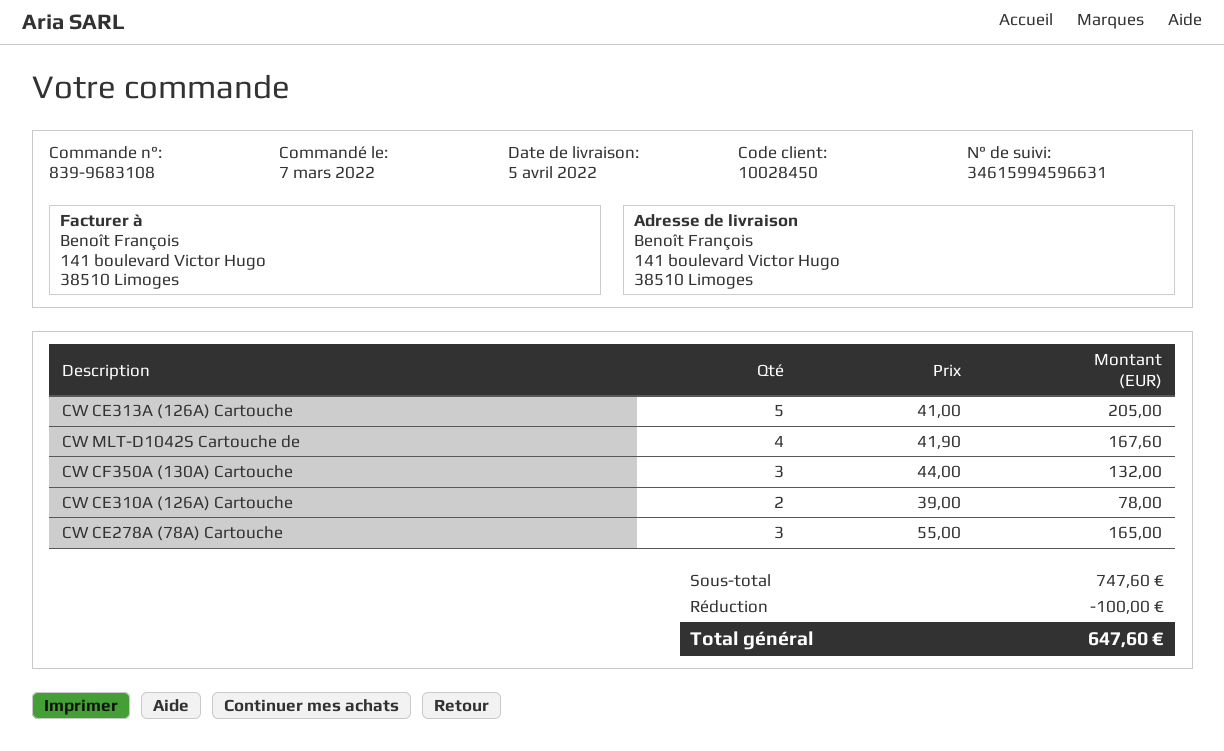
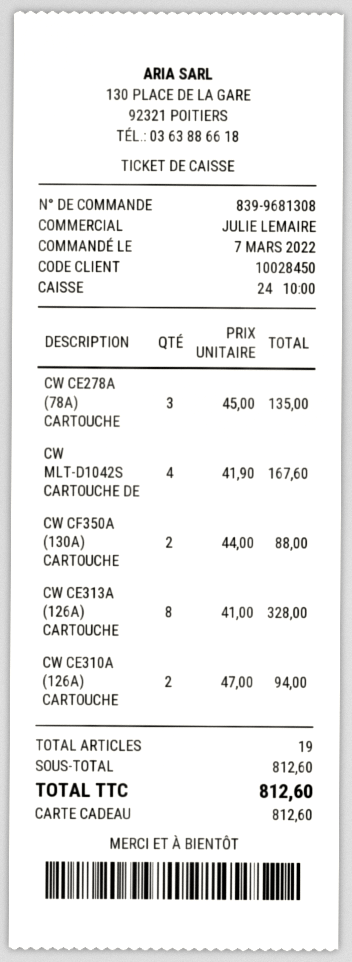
order number: 839-9683108 -> 839-9681308
CW CE313A (126A) Cartouche: 5 x 41.00 = 205.00 -> 8 x 41.00 = 328.00
CW CF350A (130A) Cartouche: 3 x 44.00 = 132.00 -> 2 x 44.00 = 88.00
CW CE310A (126A) Cartouche: 2 x 39.00 = 78.00 -> 2 x 47.00 = 94.00
CW CE278A (78A) Cartouche: 3 x 55.00 = 165.00 -> 3 x 45.00 = 135.00
subtotal: 747.60 -> 812.60
discount: 100.00 -> none
total: 647.60 -> 812.60

